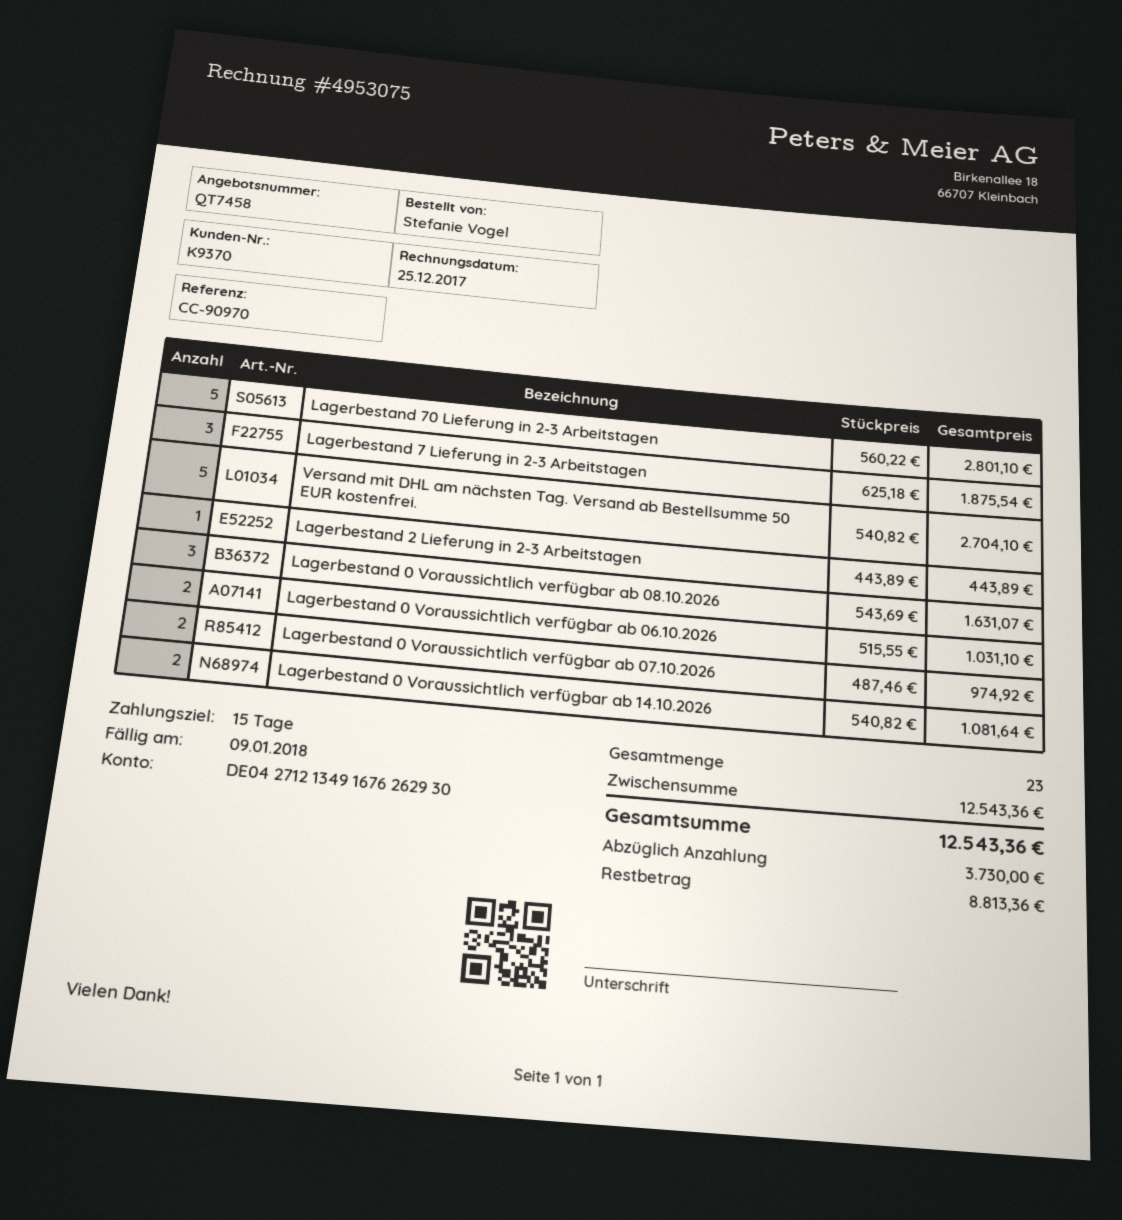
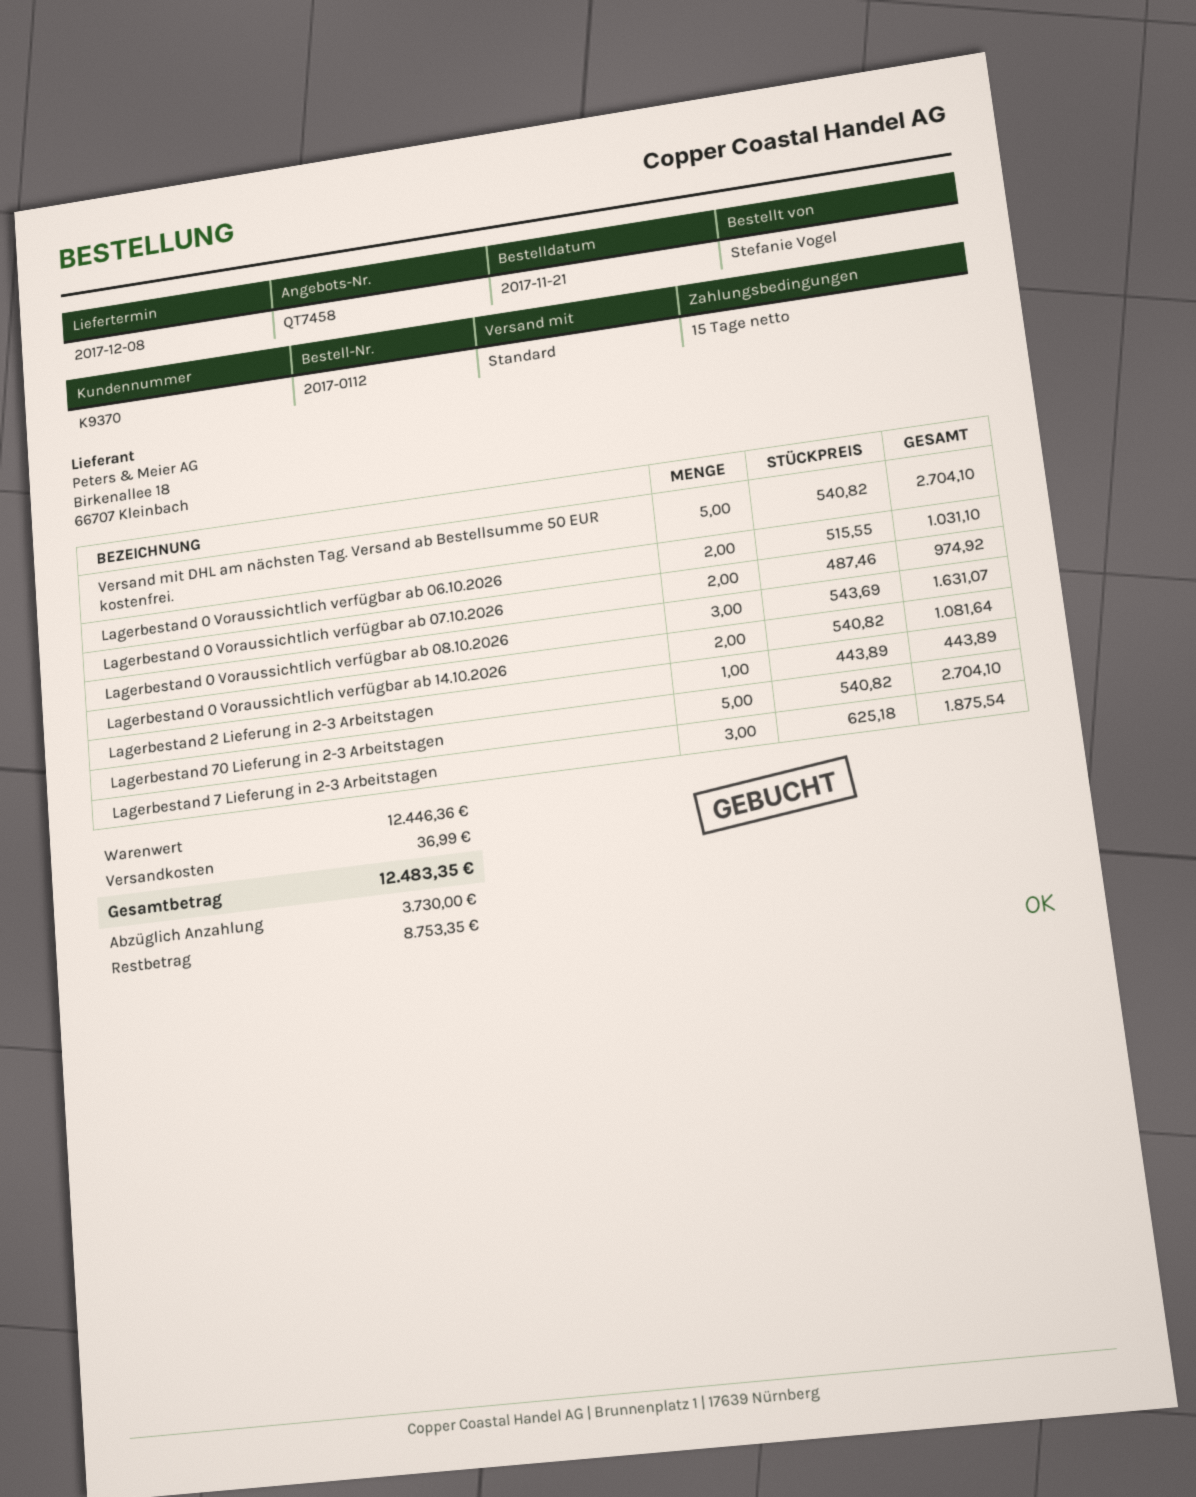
Lagerbestand 70 Lieferung in 2-3 Arbeitstagen: 5 x 560.22 = 2801.10 -> 5 x 540.82 = 2704.10
subtotal: 12543.36 -> 12446.36
shipping: none -> 36.99
total: 12543.36 -> 12483.35
balance: 8813.36 -> 8753.35

